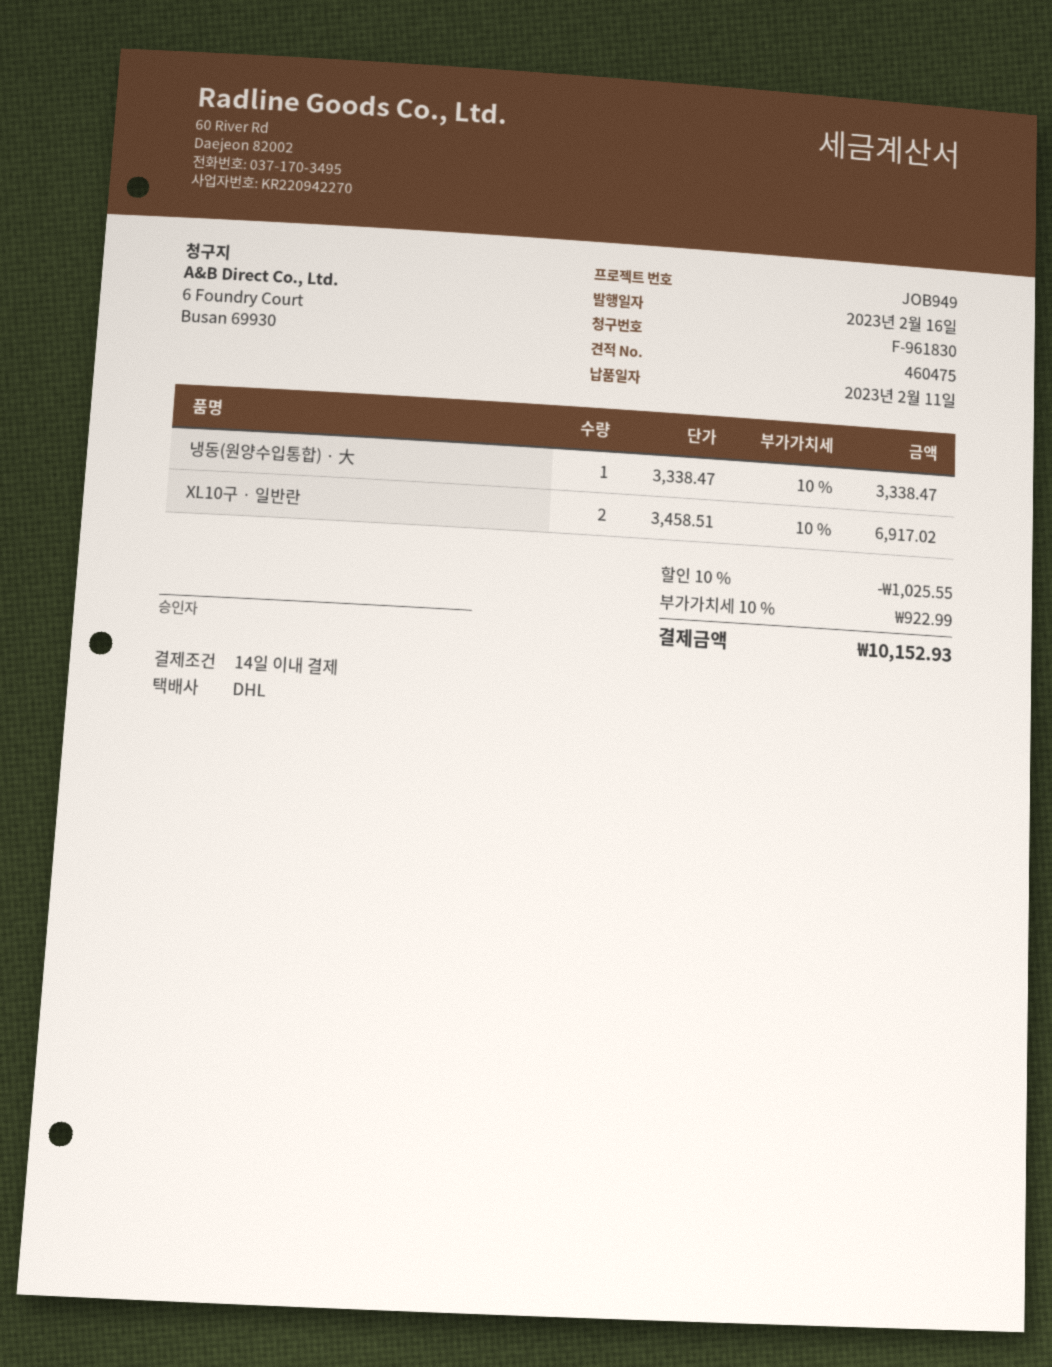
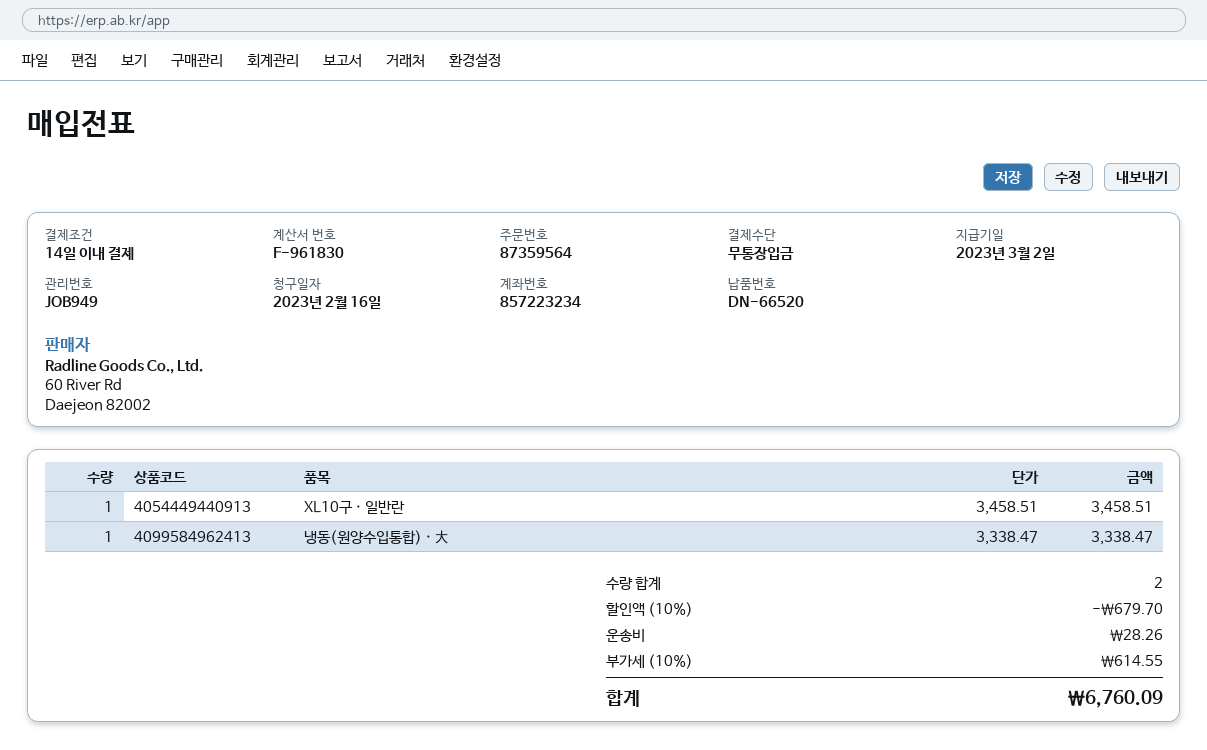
XL10구 · 일반란: 2 x 3458.51 = 6917.02 -> 1 x 3458.51 = 3458.51
discount: 10% = 1025.55 -> 10% = 679.70
shipping: none -> 28.26
tax: 10% = 922.99 -> 10% = 614.55
total: 10152.93 -> 6760.09

